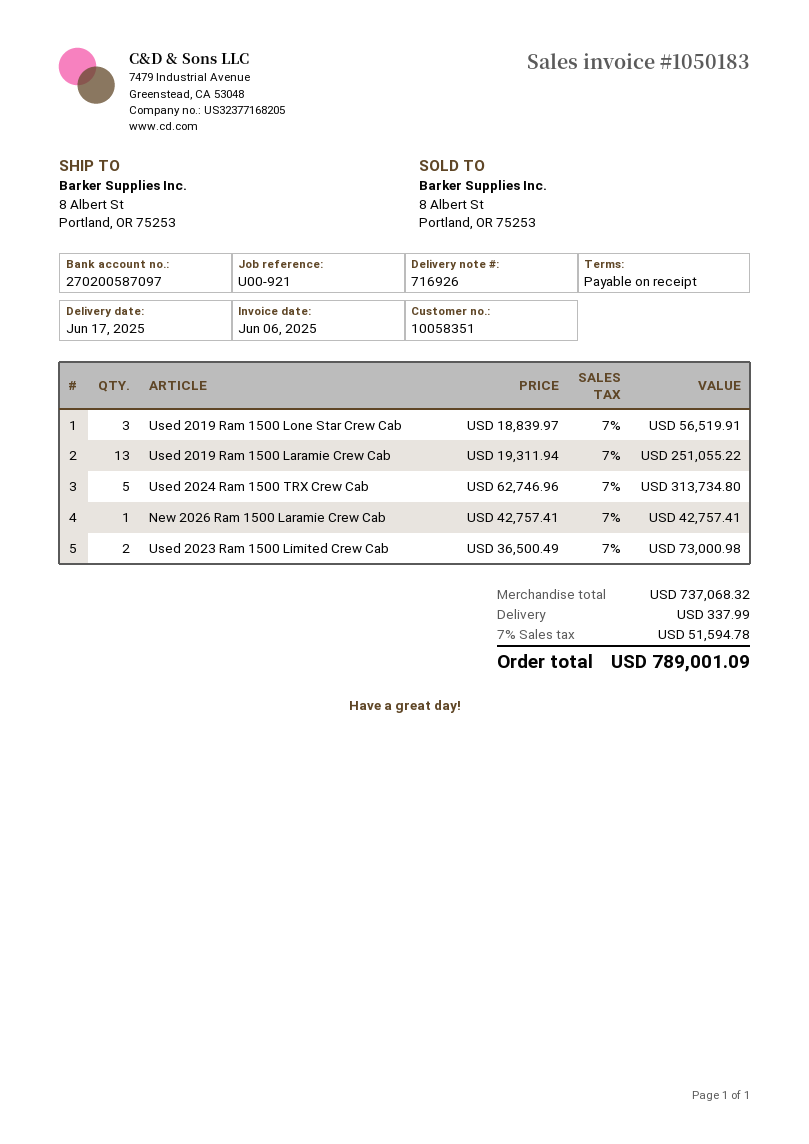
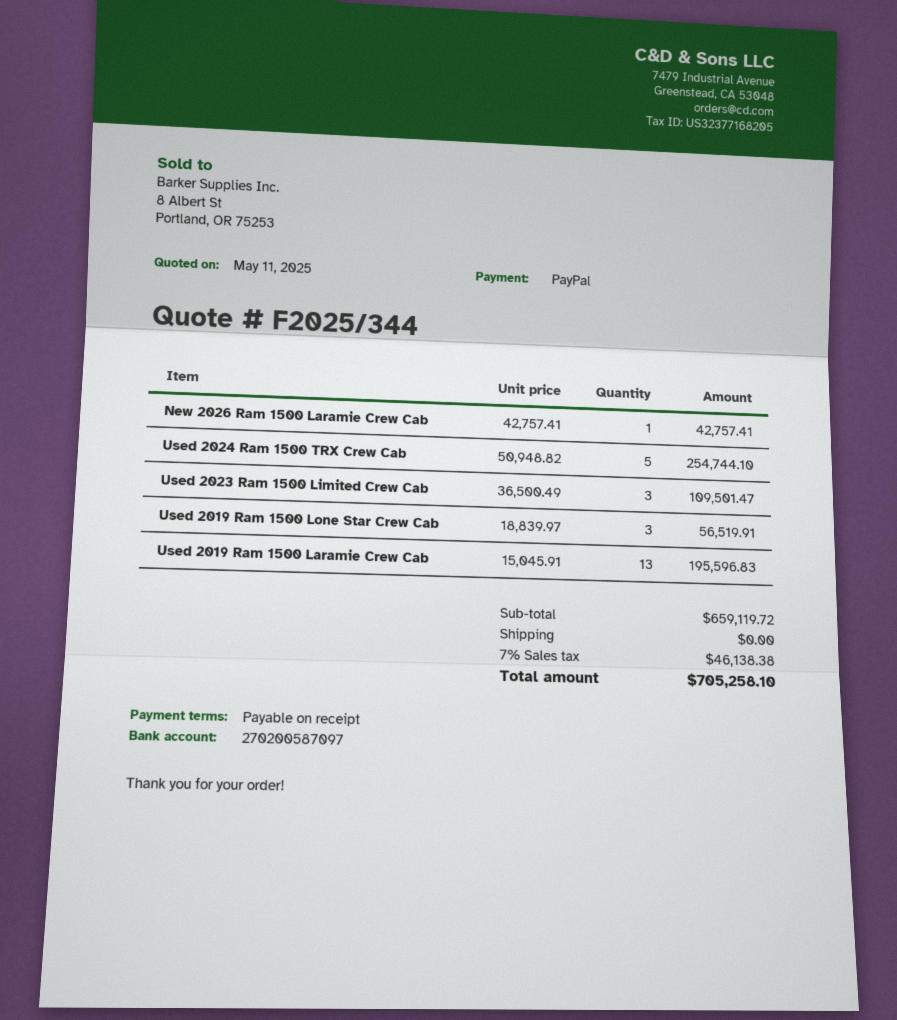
Used 2019 Ram 1500 Laramie Crew Cab: 13 x 19311.94 = 251055.22 -> 13 x 15045.91 = 195596.83
Used 2024 Ram 1500 TRX Crew Cab: 5 x 62746.96 = 313734.80 -> 5 x 50948.82 = 254744.10
Used 2023 Ram 1500 Limited Crew Cab: 2 x 36500.49 = 73000.98 -> 3 x 36500.49 = 109501.47
subtotal: 737068.32 -> 659119.72
shipping: 337.99 -> 0.00
tax: 7% = 51594.78 -> 7% = 46138.38
total: 789001.09 -> 705258.10

